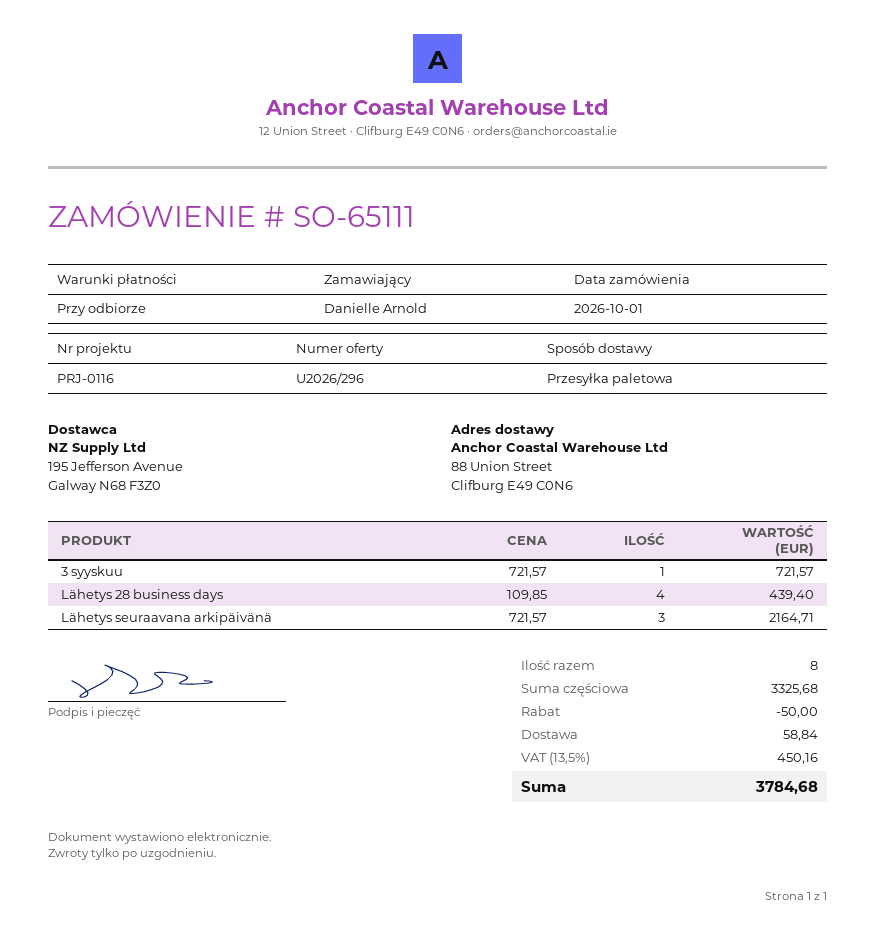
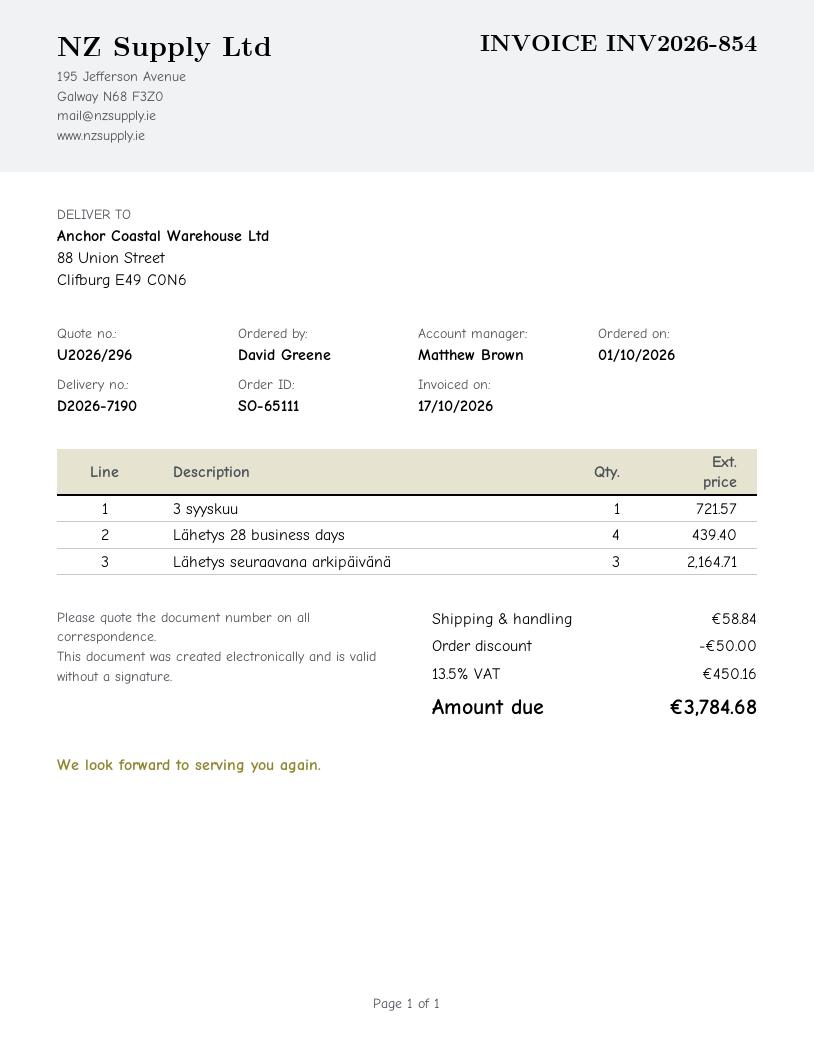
ordered by: Danielle Arnold -> David Greene

